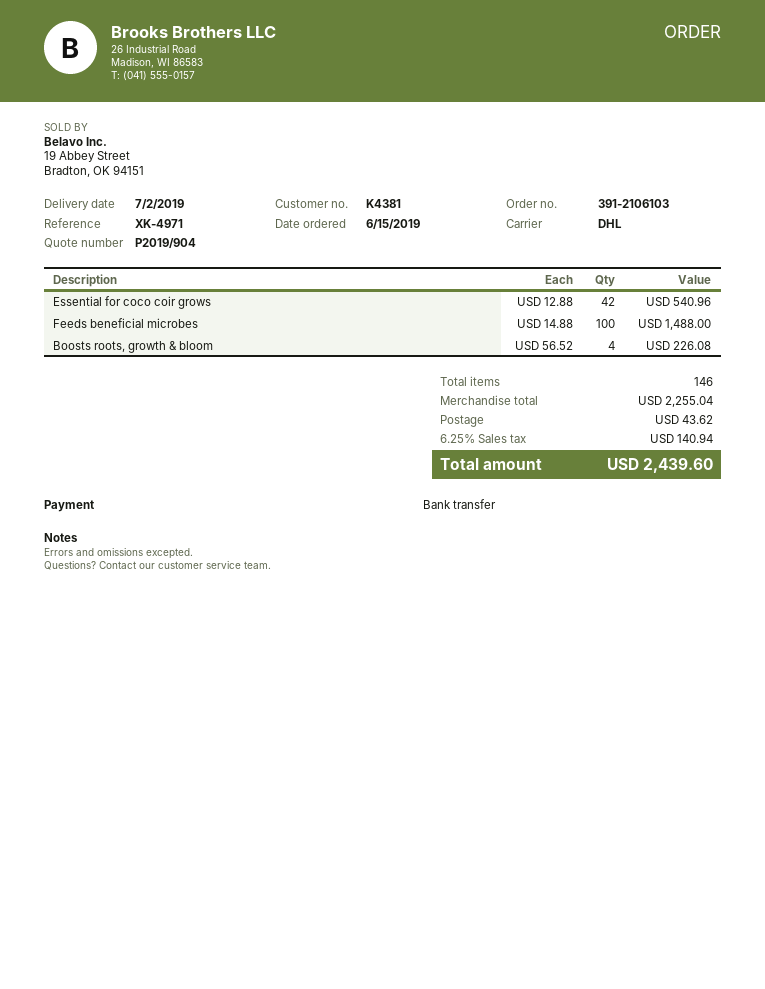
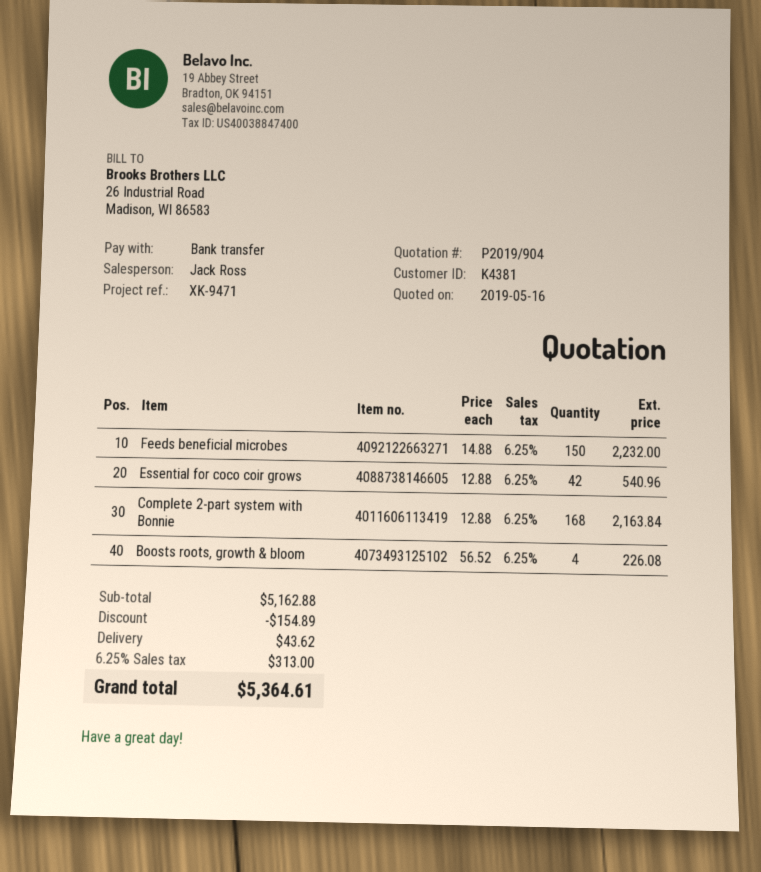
reference: XK-4971 -> XK-9471
Feeds beneficial microbes: 100 x 14.88 = 1488.00 -> 150 x 14.88 = 2232.00
Complete 2-part system with Bonnie: none -> 168 x 12.88 = 2163.84
subtotal: 2255.04 -> 5162.88
discount: none -> 154.89
tax: 6.25% = 140.94 -> 6.25% = 313.00
total: 2439.60 -> 5364.61

